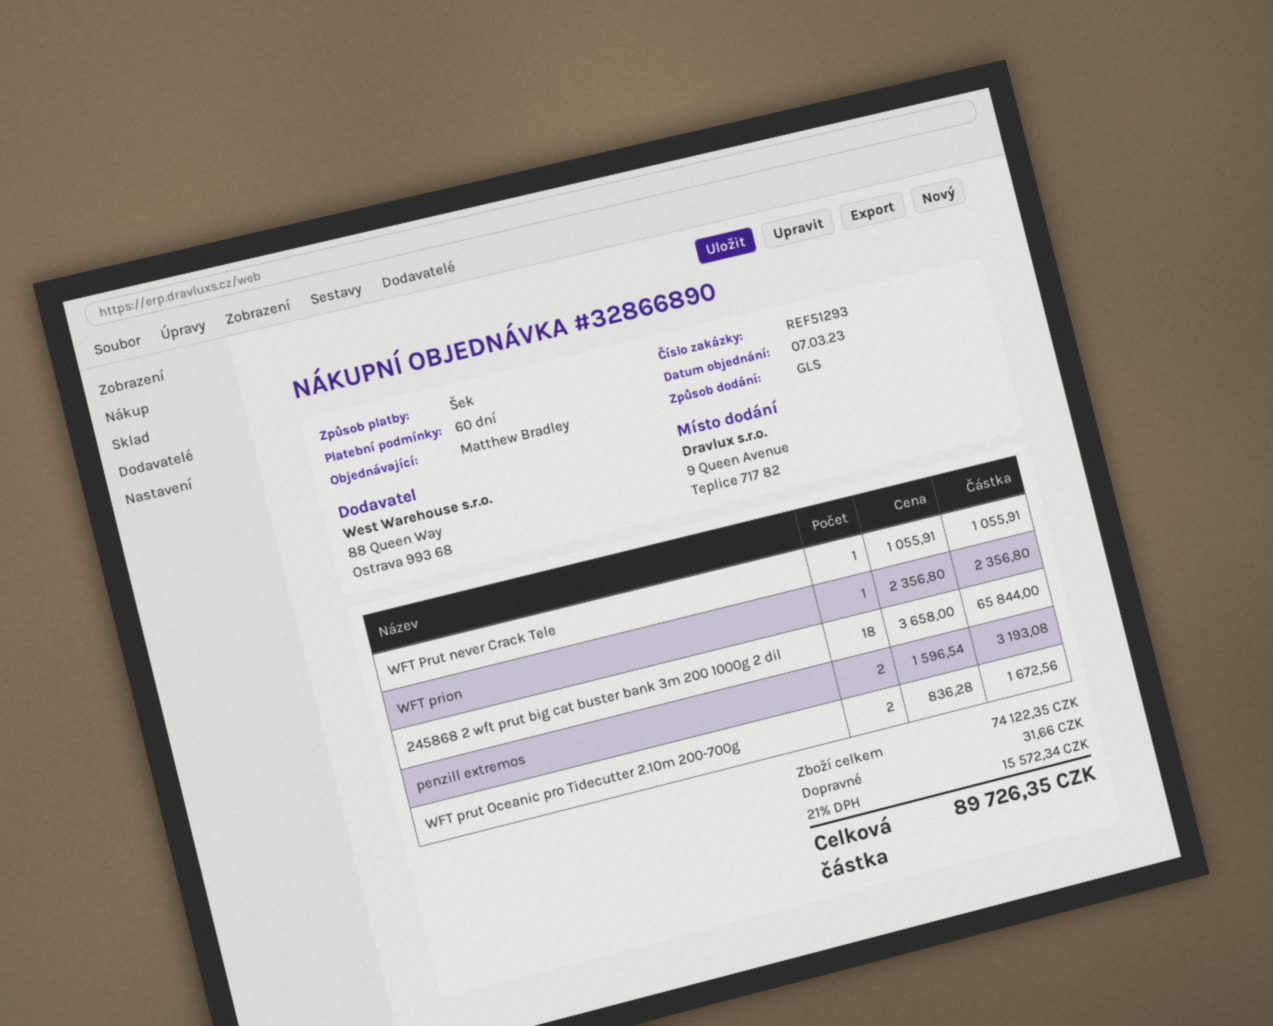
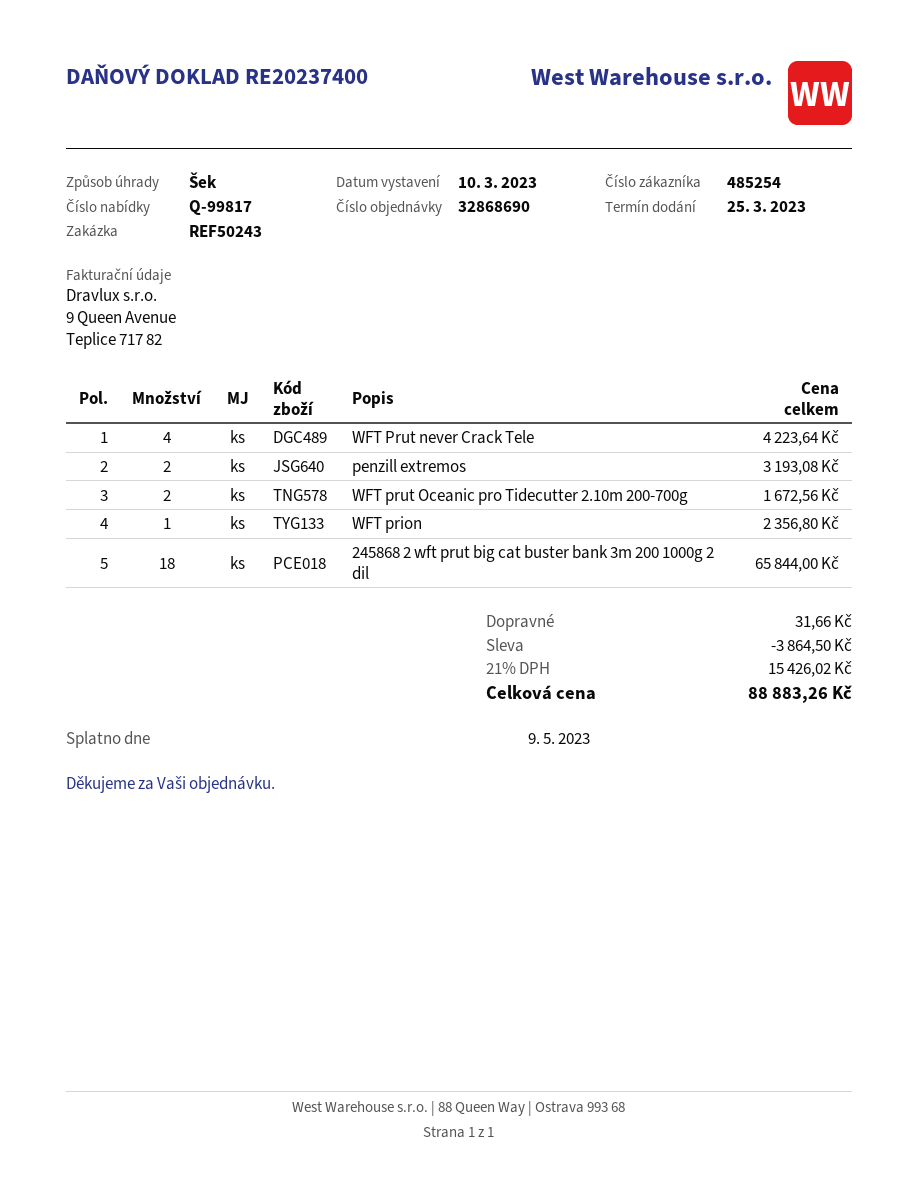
order number: 32866890 -> 32868690
reference: REF51293 -> REF50243
WFT Prut never Crack Tele: 1 for 1055.91 -> 4 for 4223.64
discount: none -> 3864.50
tax: 21% = 15572.34 -> 21% = 15426.02
total: 89726.35 -> 88883.26

